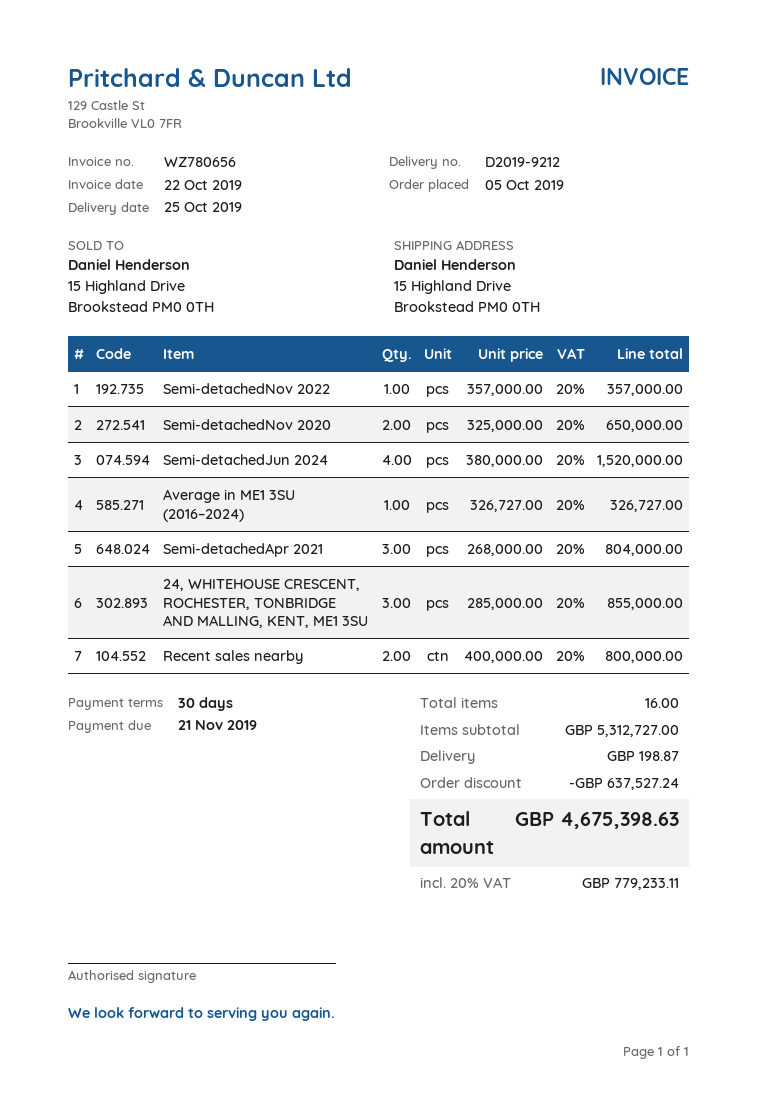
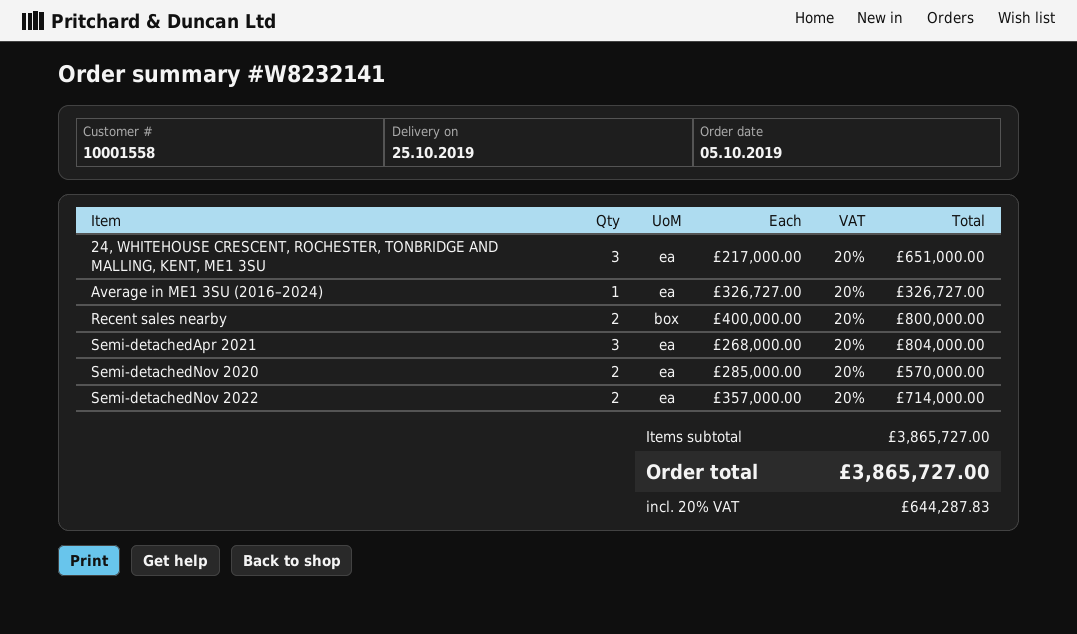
Semi-detachedNov 2022: 1 x 357000.00 = 357000.00 -> 2 x 357000.00 = 714000.00
Semi-detachedNov 2020: 2 x 325000.00 = 650000.00 -> 2 x 285000.00 = 570000.00
Semi-detachedJun 2024: 4 x 380000.00 = 1520000.00 -> none
24, WHITEHOUSE CRESCENT, ROCHESTER, TONBRIDGE AND MALLING, KENT, ME1 3SU: 3 x 285000.00 = 855000.00 -> 3 x 217000.00 = 651000.00
subtotal: 5312727.00 -> 3865727.00
discount: 637527.24 -> none
shipping: 198.87 -> none
tax: 20% = 779233.11 -> 20% = 644287.83
total: 4675398.63 -> 3865727.00

